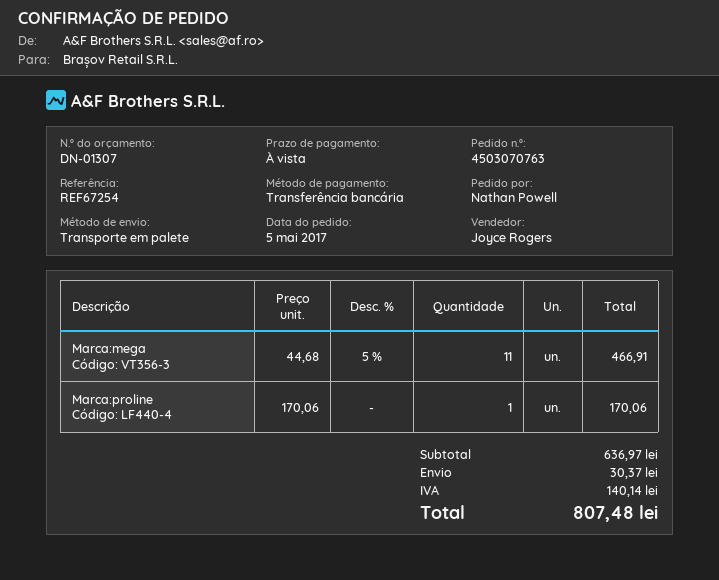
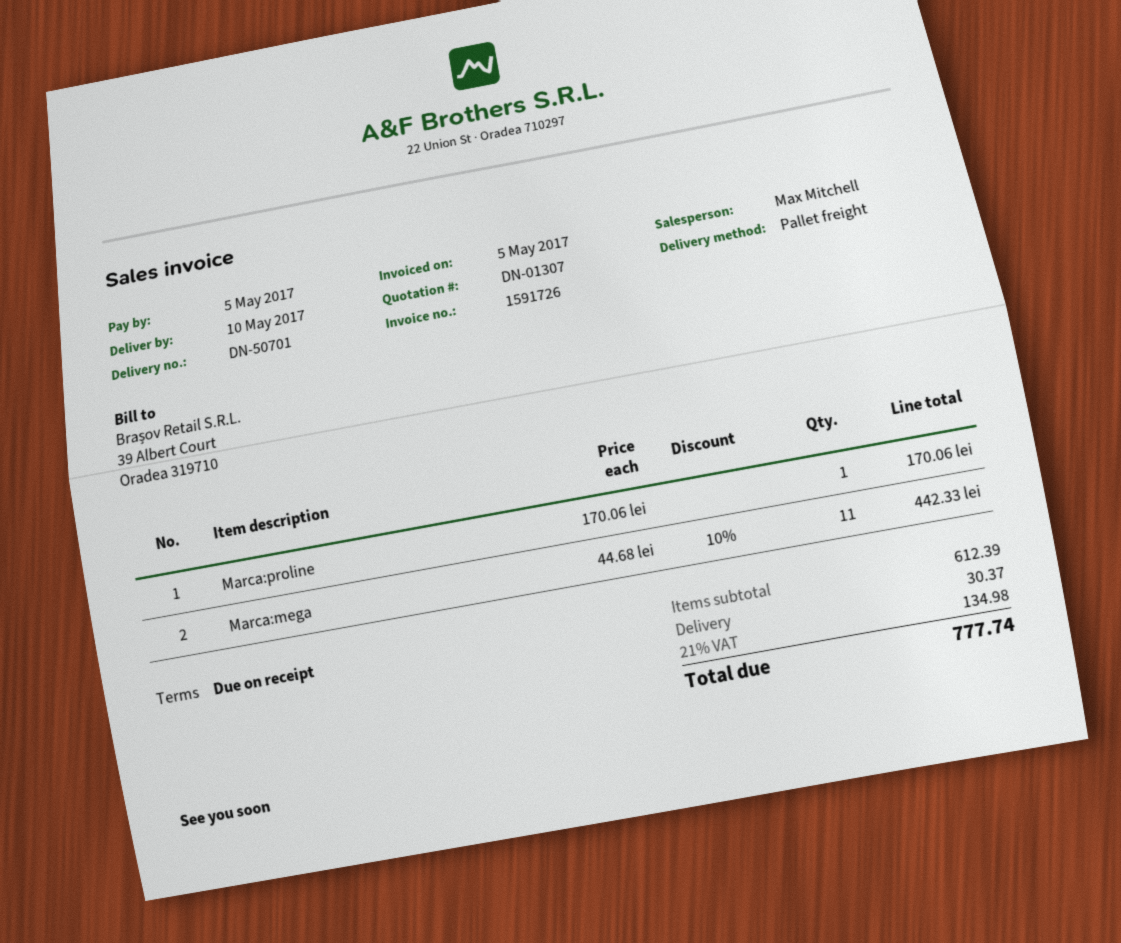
sales rep: Joyce Rogers -> Max Mitchell
Marca:mega: 11 x 44.68 - 5% = 466.91 -> 11 x 44.68 - 10% = 442.33
subtotal: 636.97 -> 612.39
tax: 140.14 -> 134.98
total: 807.48 -> 777.74

